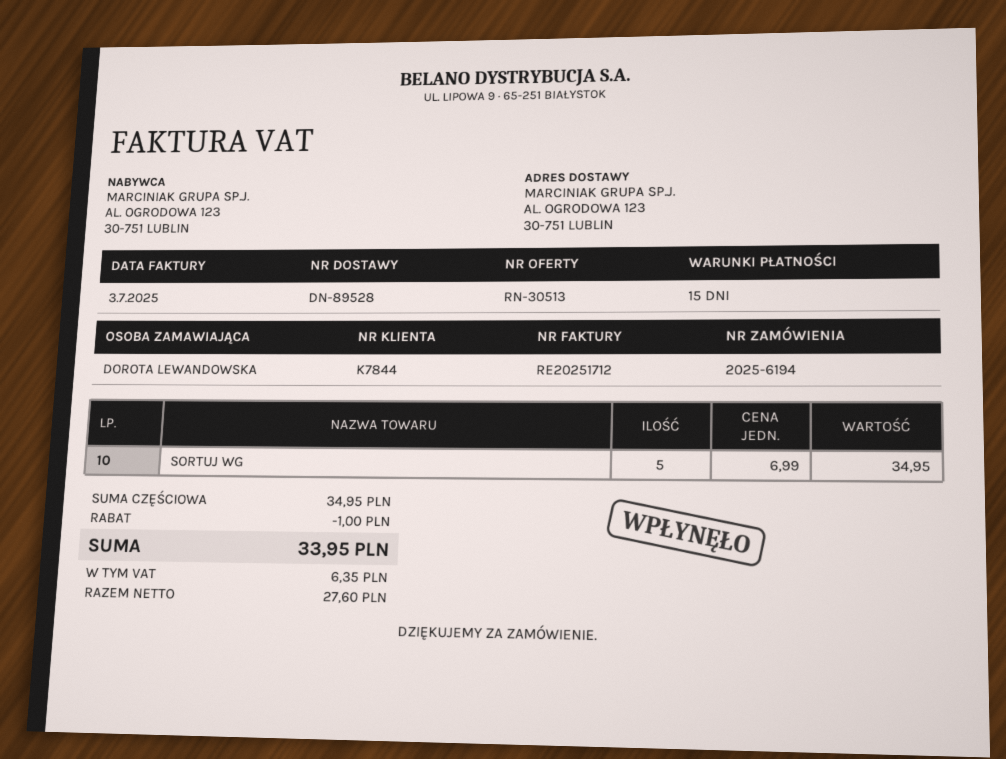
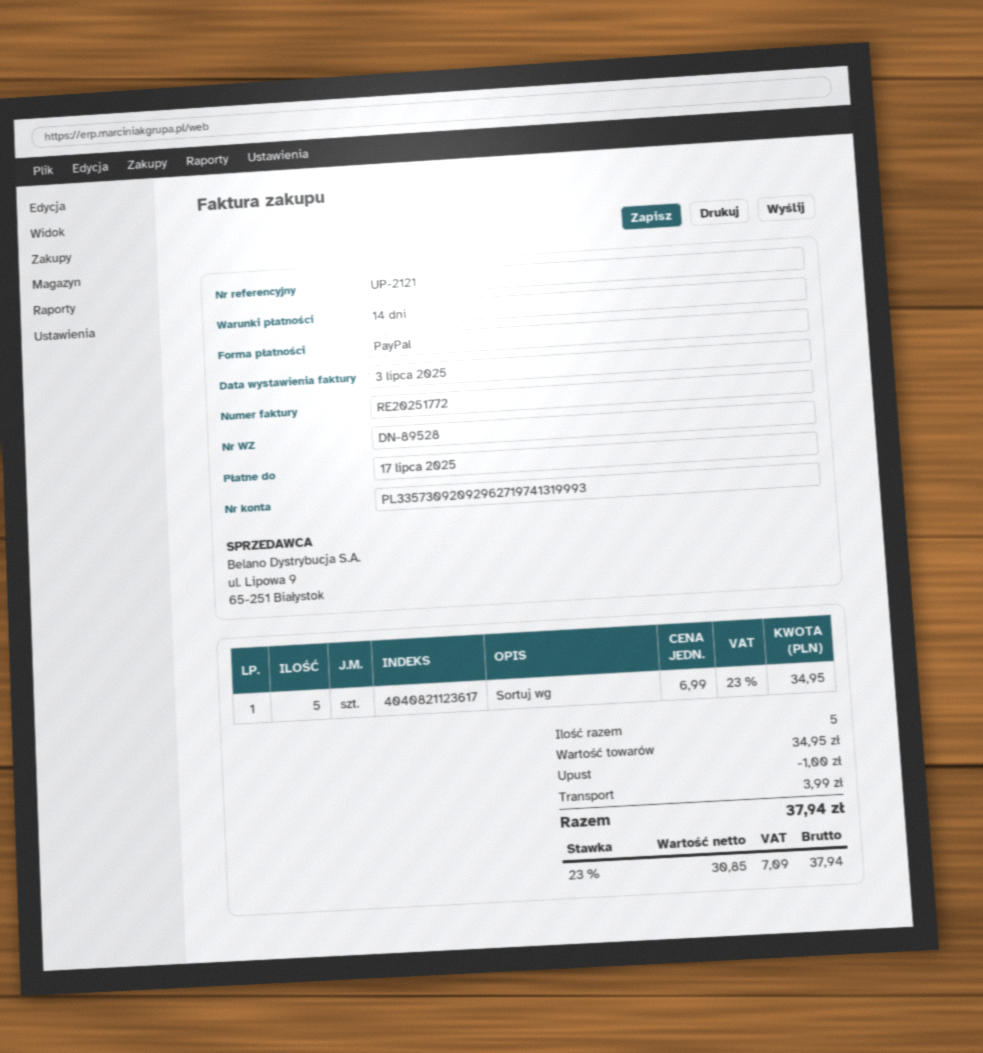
invoice number: RE20251712 -> RE20251772
payment terms: 15 days -> 14 days
shipping: none -> 3.99
net: 27.60 -> 30.85
tax: 6.35 -> 7.09
total: 33.95 -> 37.94

